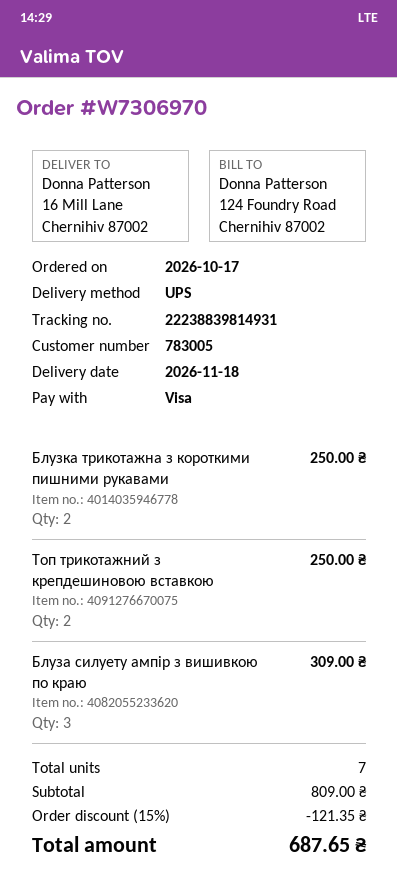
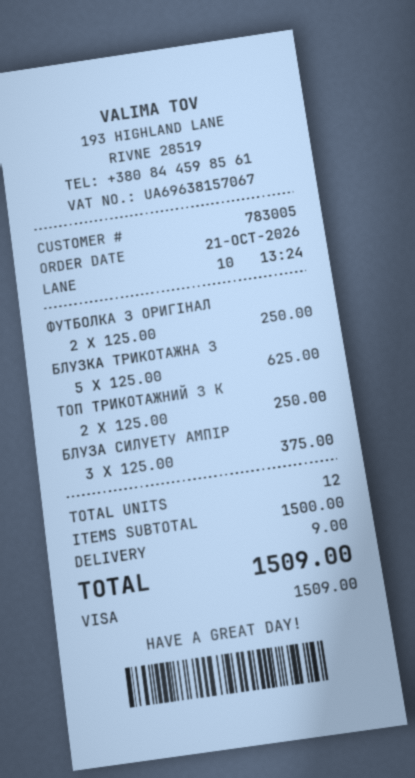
order date: 2026-10-17 -> 2026-10-21
Блузка трикотажна з короткими пишними рукавами: 2 for 250.00 -> 5 for 625.00
Блуза силуету ампір з вишивкою по краю: 3 for 309.00 -> 3 for 375.00
ФУТБОЛКА З ОРИГІНАЛ: none -> 2 for 250.00
total quantity: 7 -> 12
subtotal: 809.00 -> 1500.00
discount: 15% = 121.35 -> none
shipping: none -> 9.00
total: 687.65 -> 1509.00

